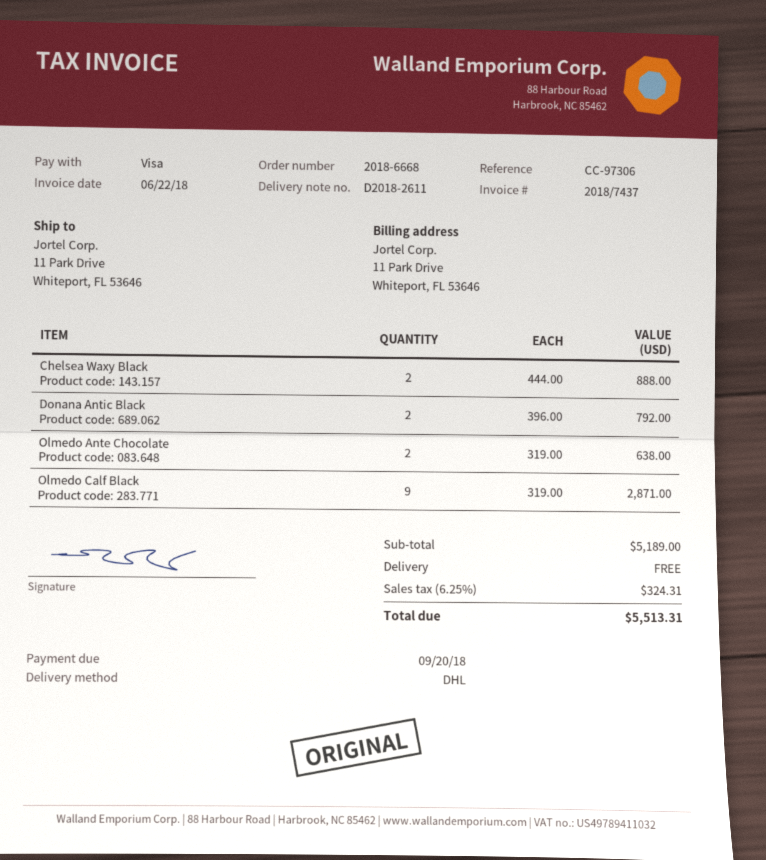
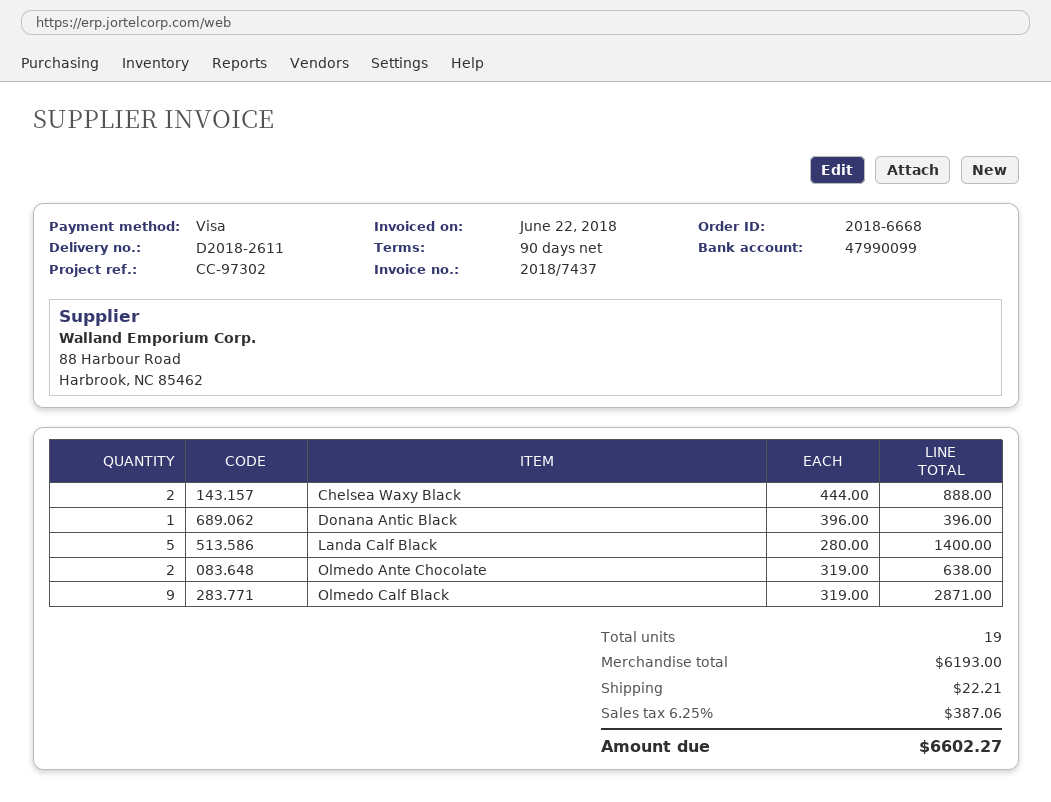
reference: CC-97306 -> CC-97302
Donana Antic Black: 2 x 396.00 = 792.00 -> 1 x 396.00 = 396.00
Landa Calf Black: none -> 5 x 280.00 = 1400.00
subtotal: 5189.00 -> 6193.00
shipping: 0.00 -> 22.21
tax: 6.25% = 324.31 -> 6.25% = 387.06
total: 5513.31 -> 6602.27

